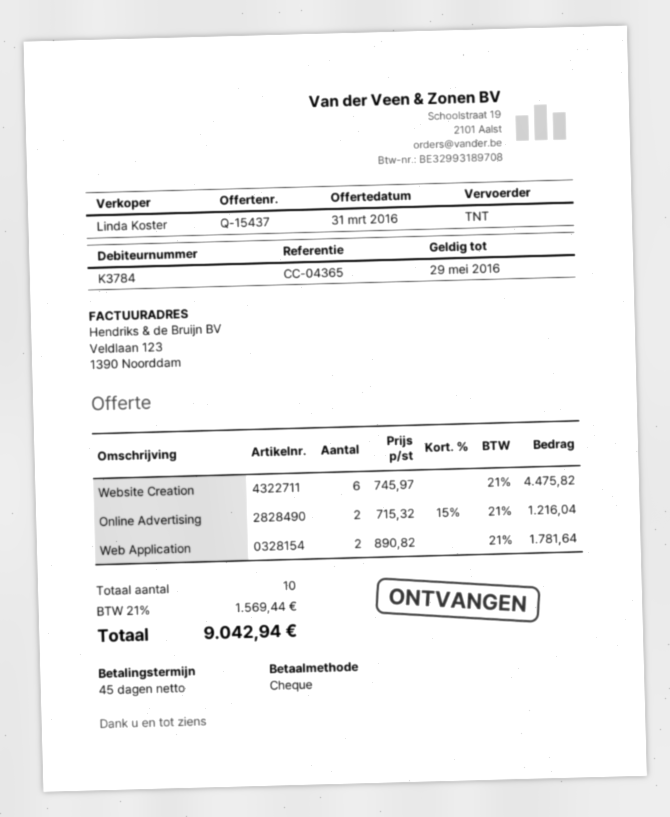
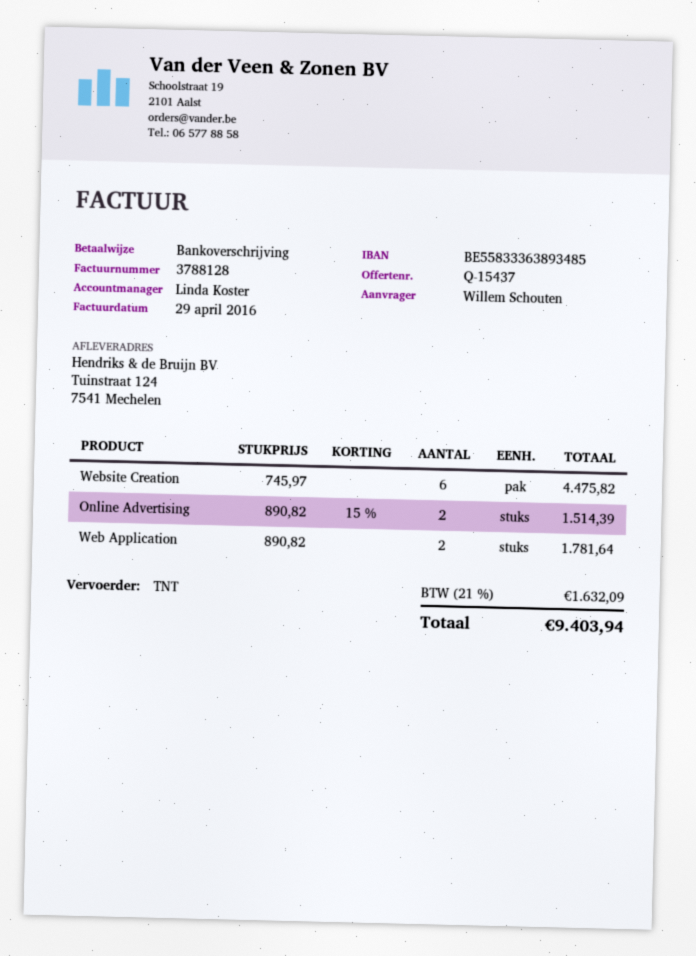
payment method: cheque -> bank transfer
Online Advertising: 2 x 715.32 - 15% = 1216.04 -> 2 x 890.82 - 15% = 1514.39
tax: 21% = 1569.44 -> 21% = 1632.09
total: 9042.94 -> 9403.94

